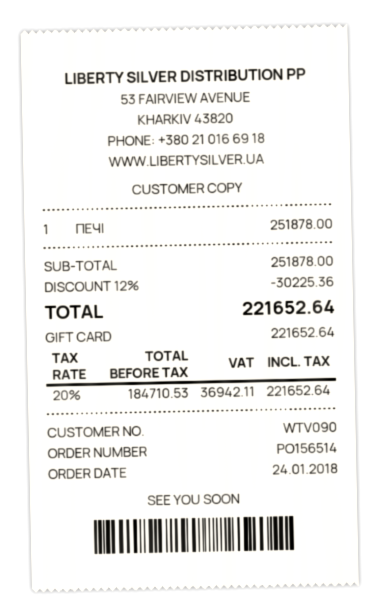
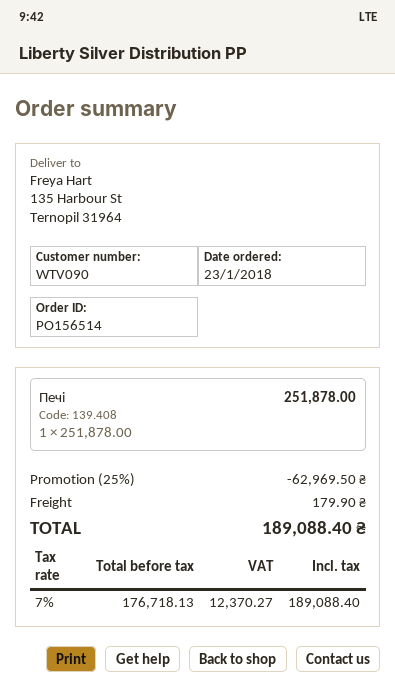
order date: 2018-01-24 -> 2018-01-23
discount: 12% = 30225.36 -> 25% = 62969.50
shipping: none -> 179.90
net: 184710.53 -> 176718.13
tax: 20% = 36942.11 -> 7% = 12370.27
total: 221652.64 -> 189088.40

